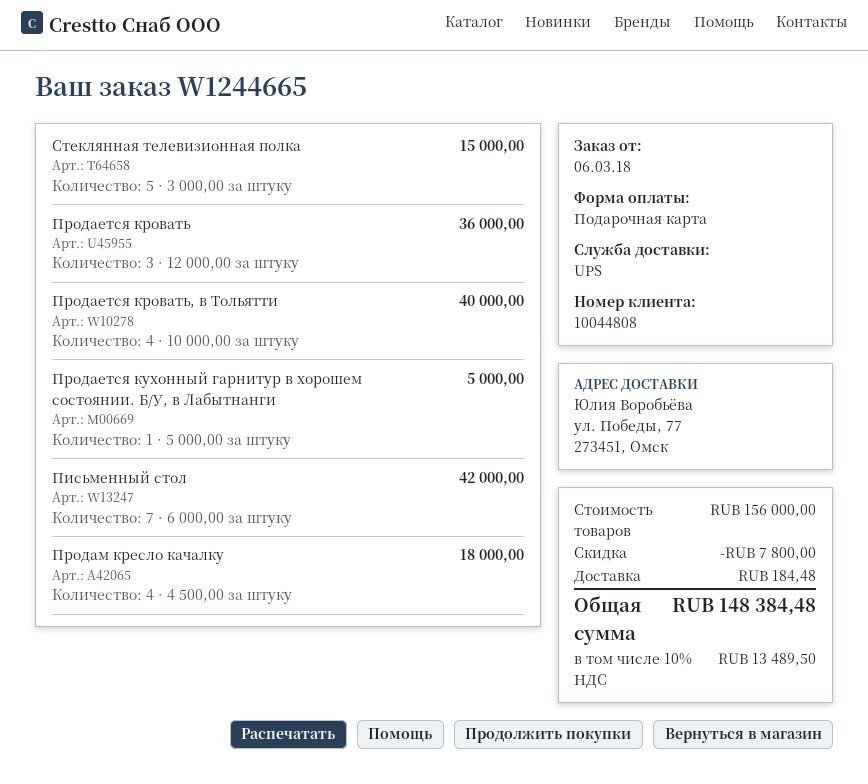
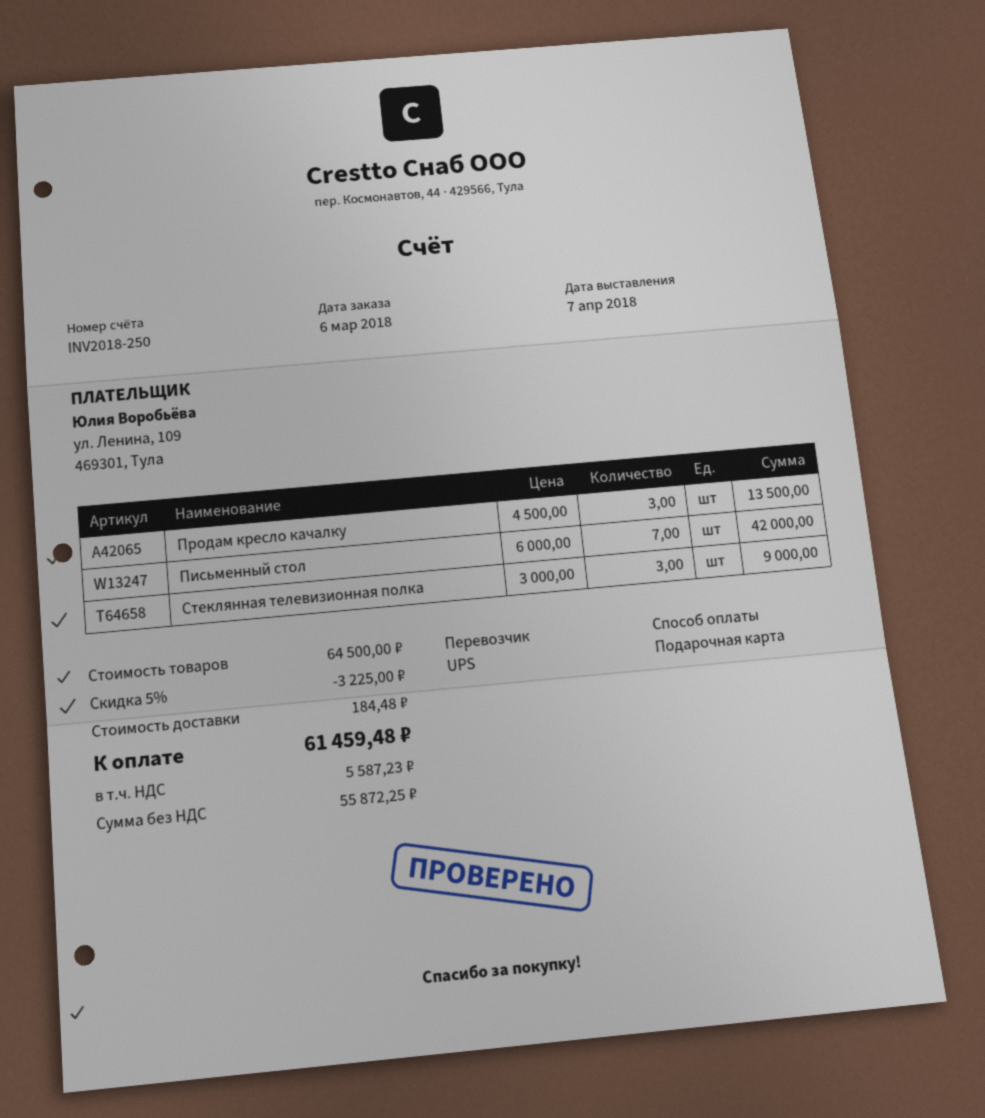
Стеклянная телевизионная полка: 5 x 3000.00 = 15000.00 -> 3 x 3000.00 = 9000.00
Продается кровать: 3 x 12000.00 = 36000.00 -> none
Продается кровать, в Тольятти: 4 x 10000.00 = 40000.00 -> none
Продается кухонный гарнитур в хорошем состоянии. Б/У, в Лабытнанги: 1 x 5000.00 = 5000.00 -> none
Продам кресло качалку: 4 x 4500.00 = 18000.00 -> 3 x 4500.00 = 13500.00
subtotal: 156000.00 -> 64500.00
discount: 7800.00 -> 3225.00
tax: 13489.50 -> 5587.23
total: 148384.48 -> 61459.48

